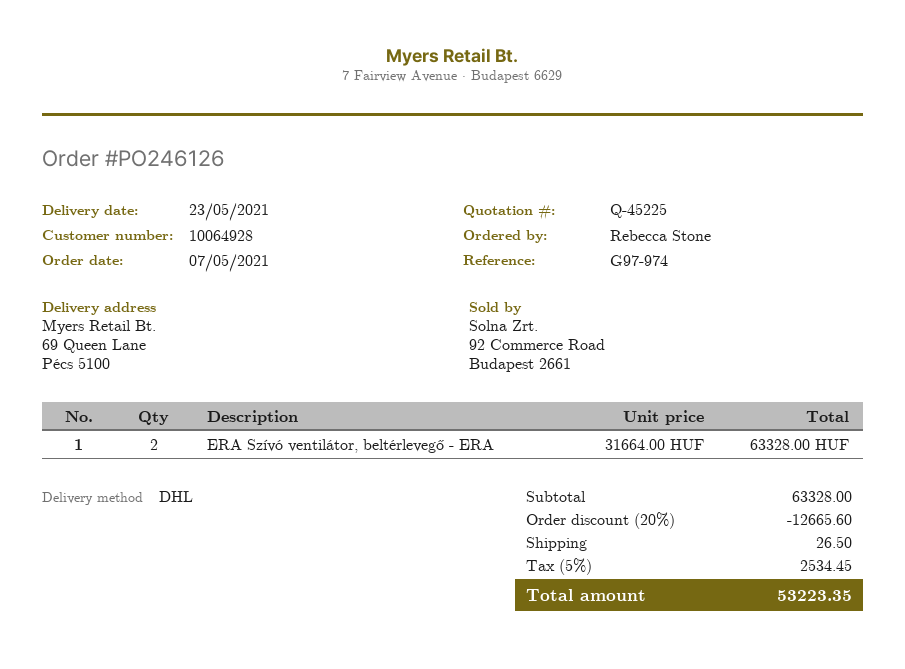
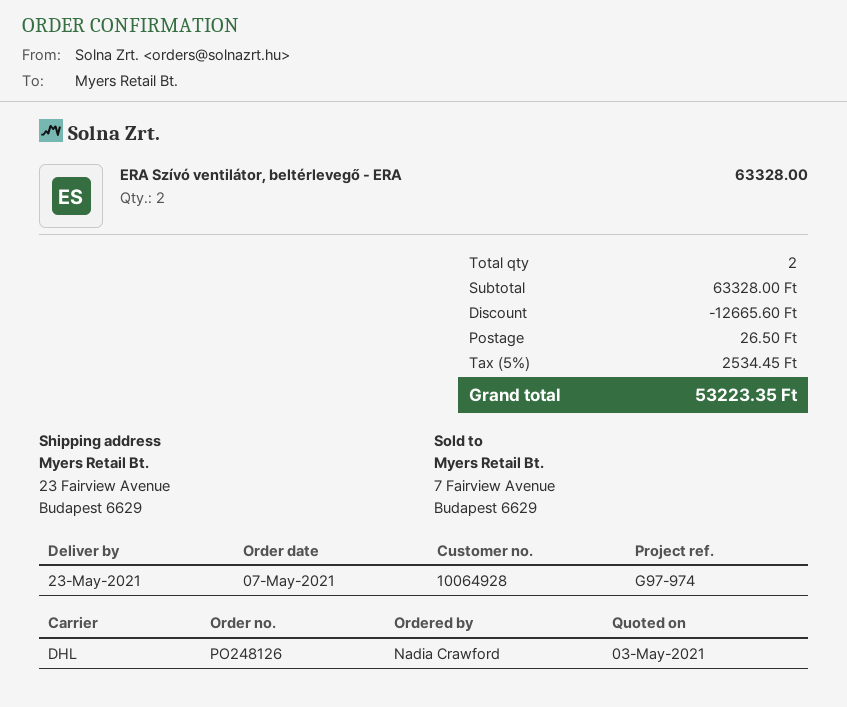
order number: PO246126 -> PO248126
ordered by: Rebecca Stone -> Nadia Crawford
ship to: 69 Queen Lane, Pécs 5100 -> 23 Fairview Avenue, Budapest 6629

